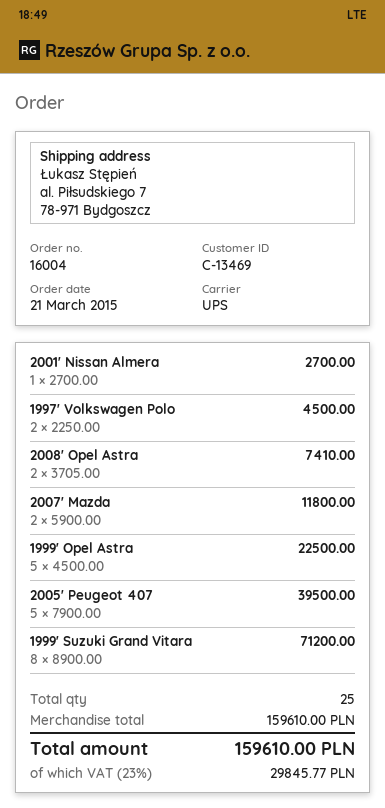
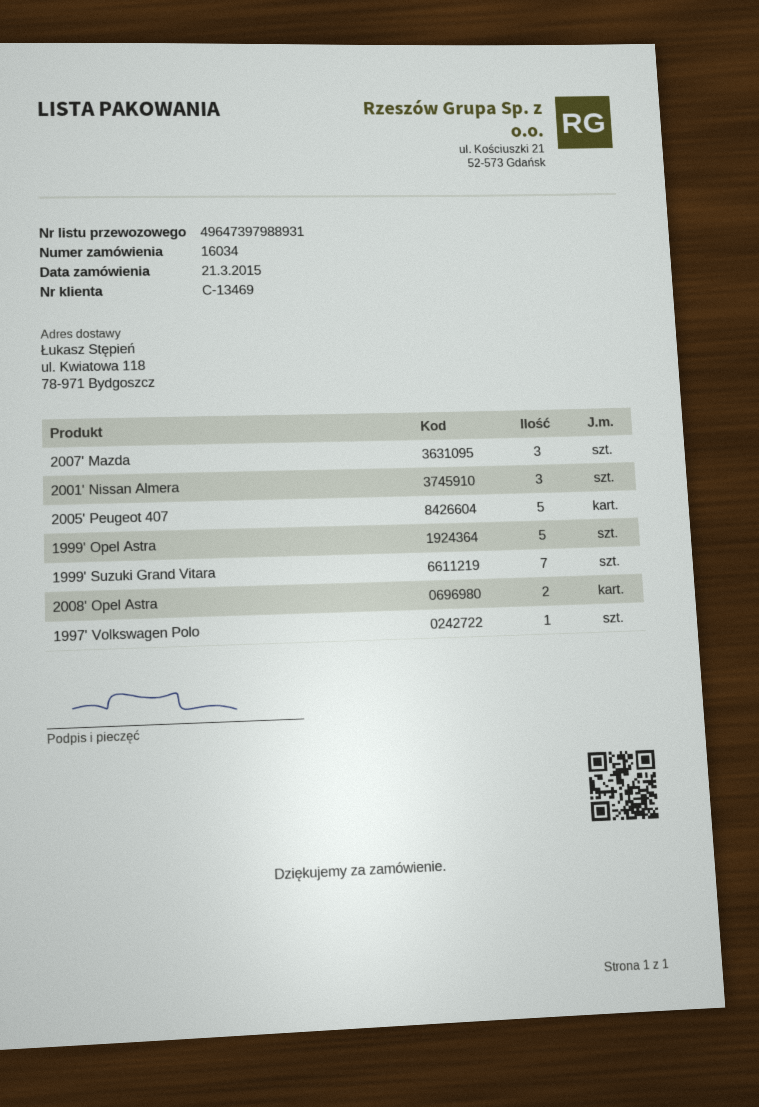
order number: 16004 -> 16034
ship to: al. Piłsudskiego 7, 78-971 Bydgoszcz -> ul. Kwiatowa 118, 78-971 Bydgoszcz
2001' Nissan Almera: 1 -> 3
1997' Volkswagen Polo: 2 -> 1
2007' Mazda: 2 -> 3
1999' Suzuki Grand Vitara: 8 -> 7

